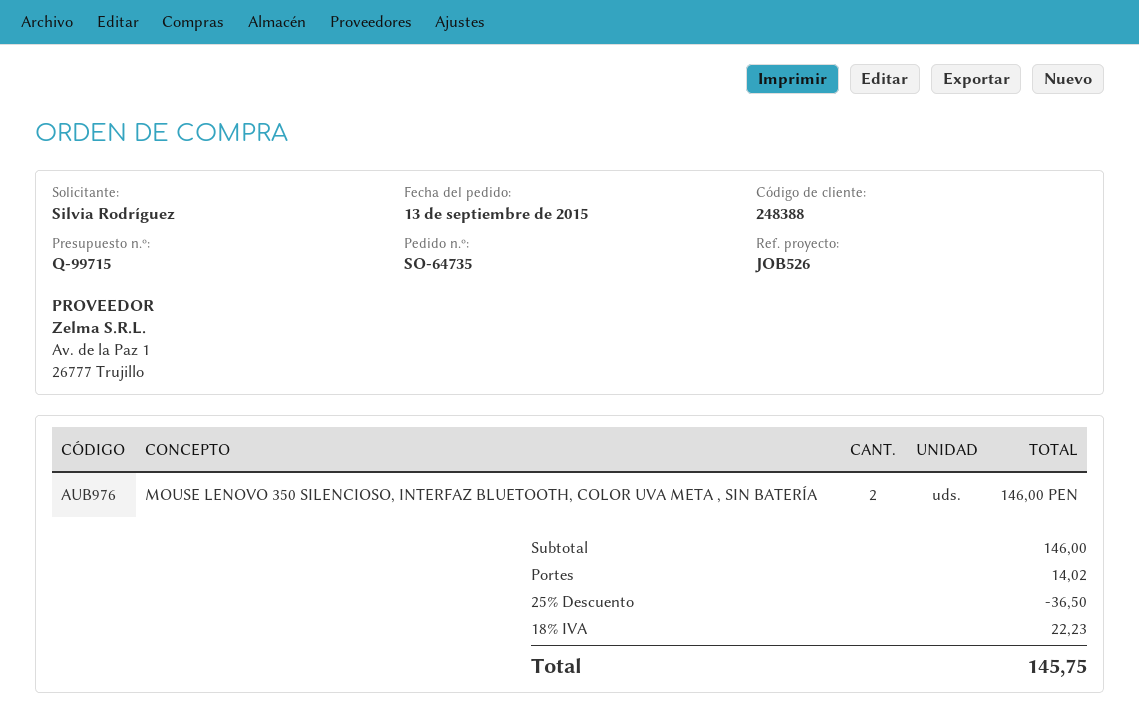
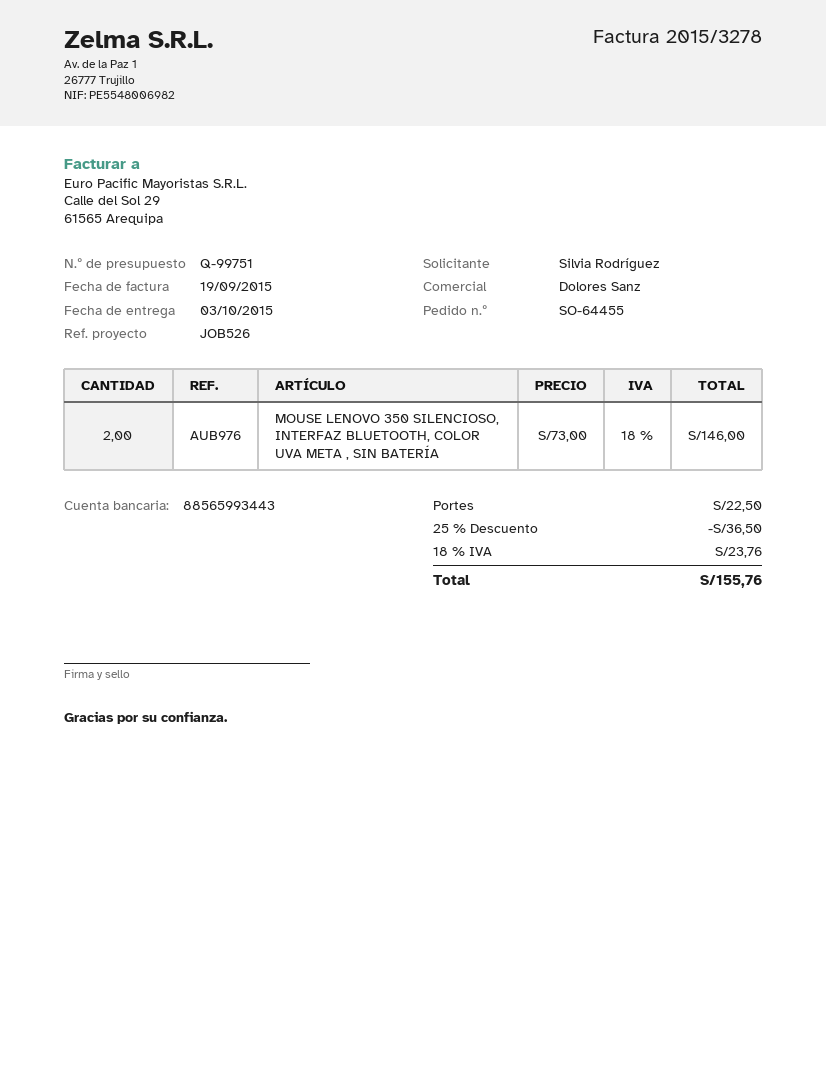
quote number: Q-99715 -> Q-99751
order number: SO-64735 -> SO-64455
shipping: 14.02 -> 22.50
tax: 18% = 22.23 -> 18% = 23.76
total: 145.75 -> 155.76

